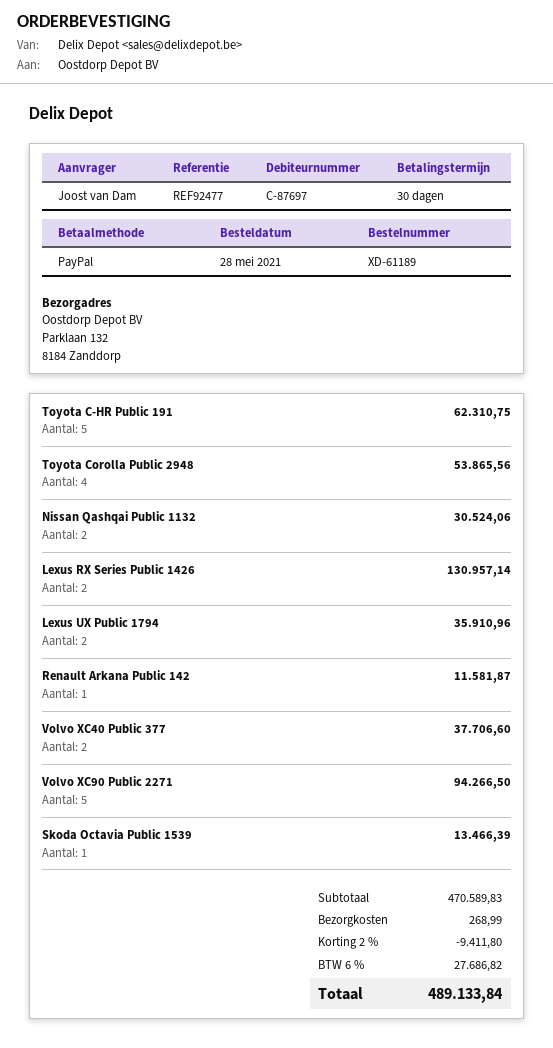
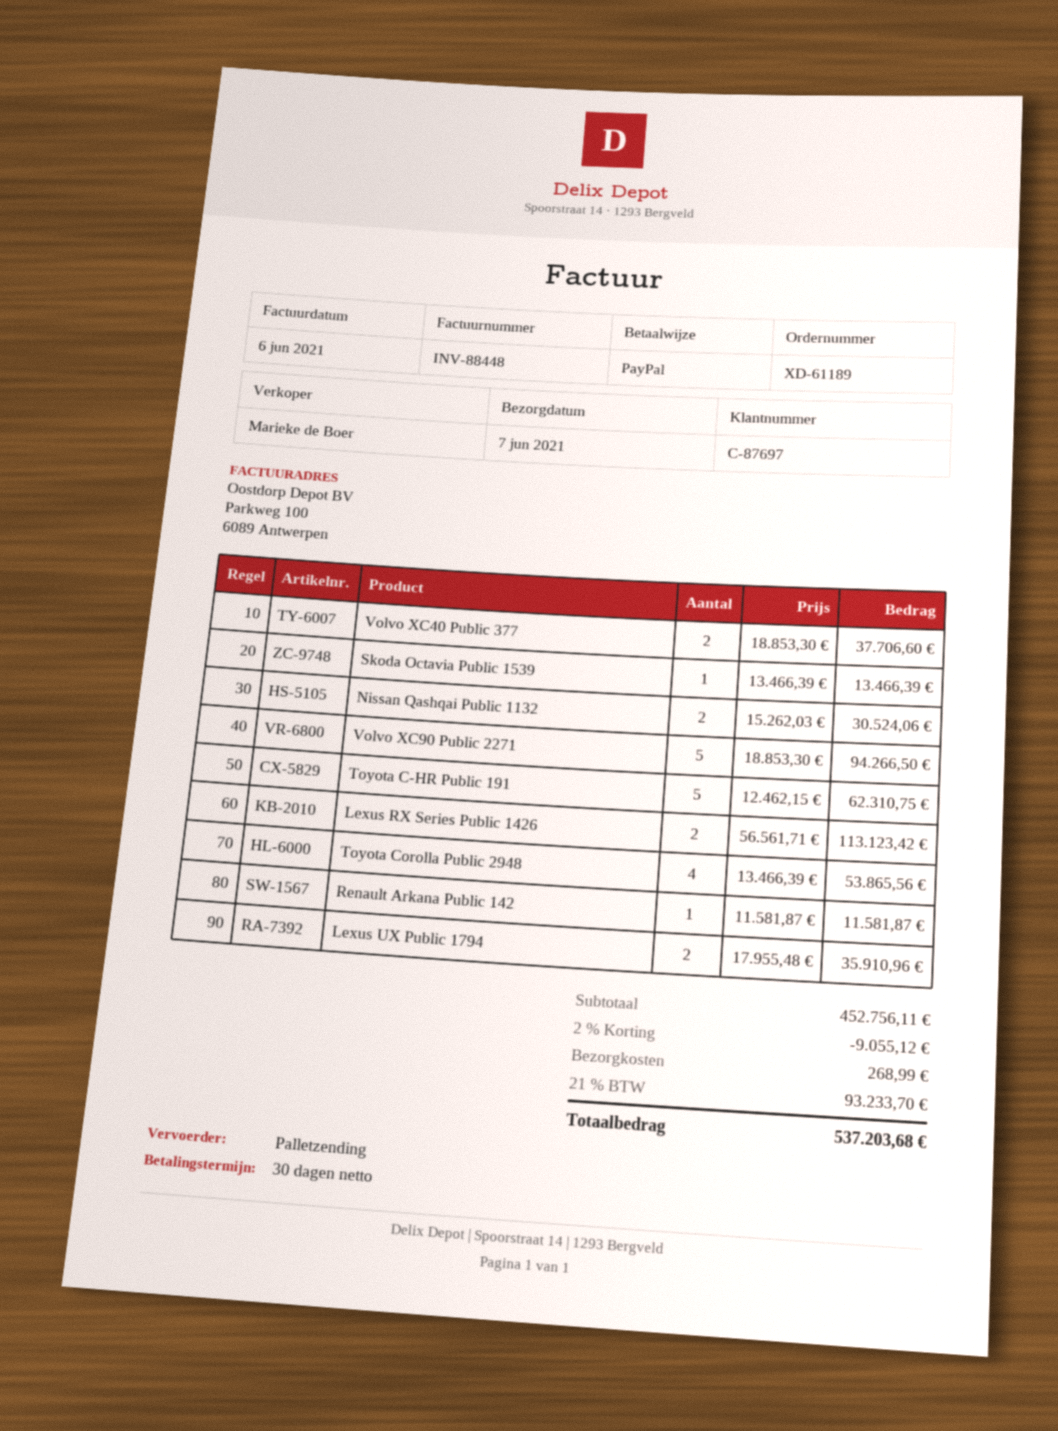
Lexus RX Series Public 1426: 2 for 130957.14 -> 2 for 113123.42
subtotal: 470589.83 -> 452756.11
discount: 2% = 9411.80 -> 2% = 9055.12
tax: 6% = 27686.82 -> 21% = 93233.70
total: 489133.84 -> 537203.68

